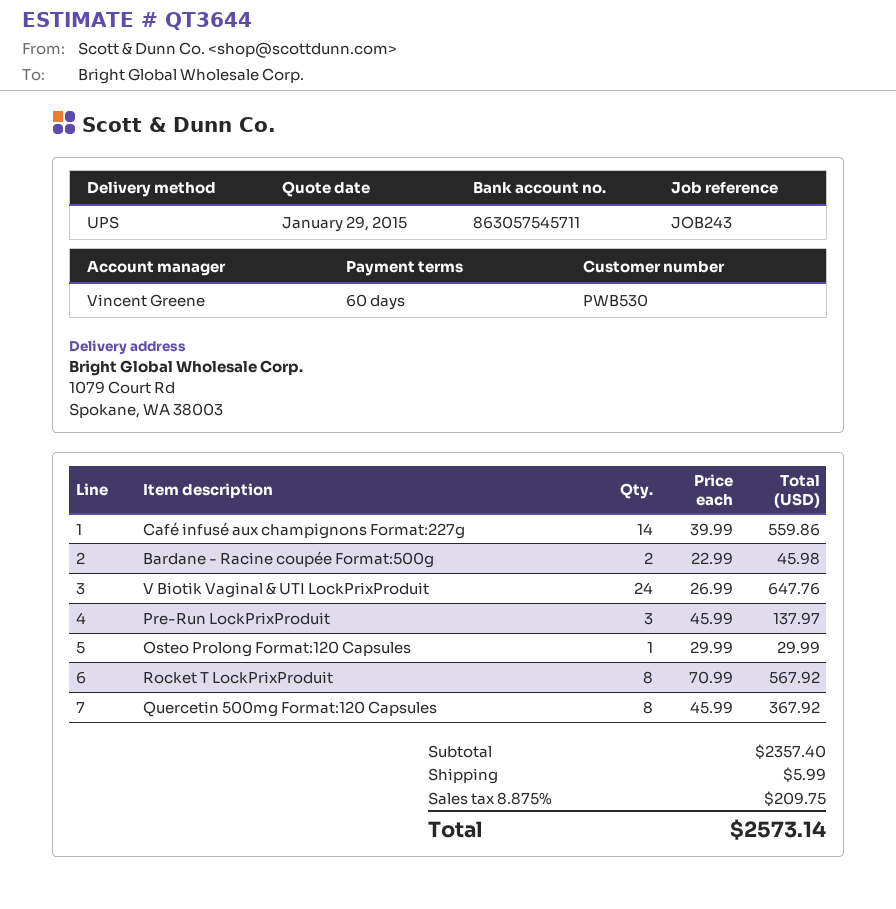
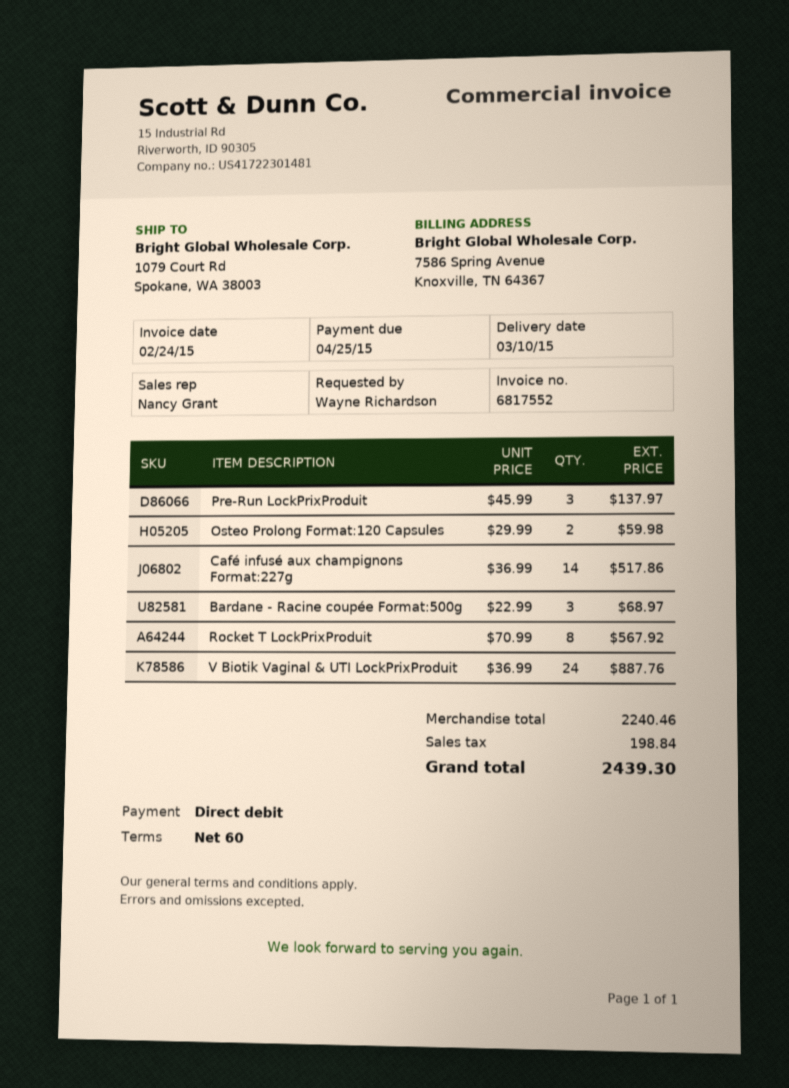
sales rep: Vincent Greene -> Nancy Grant
Café infusé aux champignons Format:227g: 14 x 39.99 = 559.86 -> 14 x 36.99 = 517.86
Bardane - Racine coupée Format:500g: 2 x 22.99 = 45.98 -> 3 x 22.99 = 68.97
V Biotik Vaginal & UTI LockPrixProduit: 24 x 26.99 = 647.76 -> 24 x 36.99 = 887.76
Osteo Prolong Format:120 Capsules: 1 x 29.99 = 29.99 -> 2 x 29.99 = 59.98
Quercetin 500mg Format:120 Capsules: 8 x 45.99 = 367.92 -> none
subtotal: 2357.40 -> 2240.46
shipping: 5.99 -> none
tax: 209.75 -> 198.84
total: 2573.14 -> 2439.30

